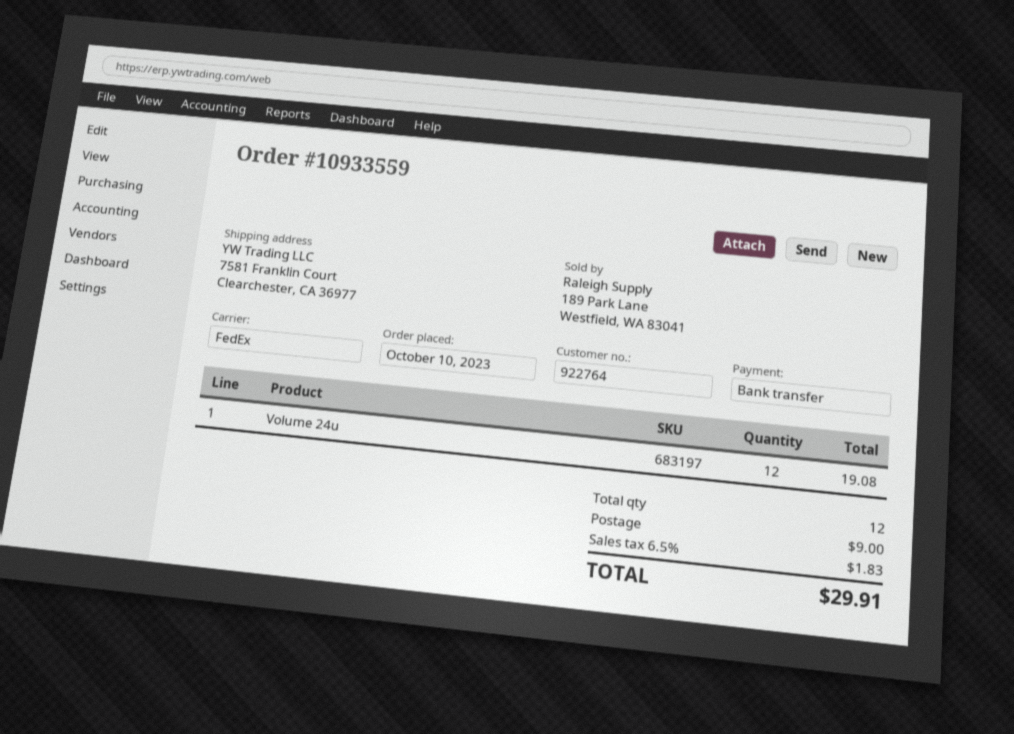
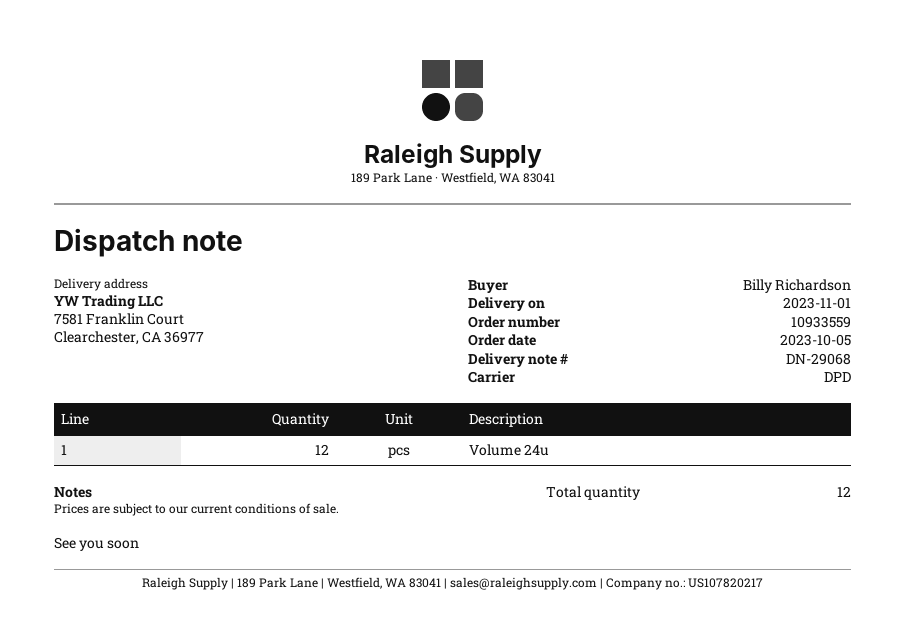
order date: 2023-10-10 -> 2023-10-05
shipping method: FedEx -> DPD

